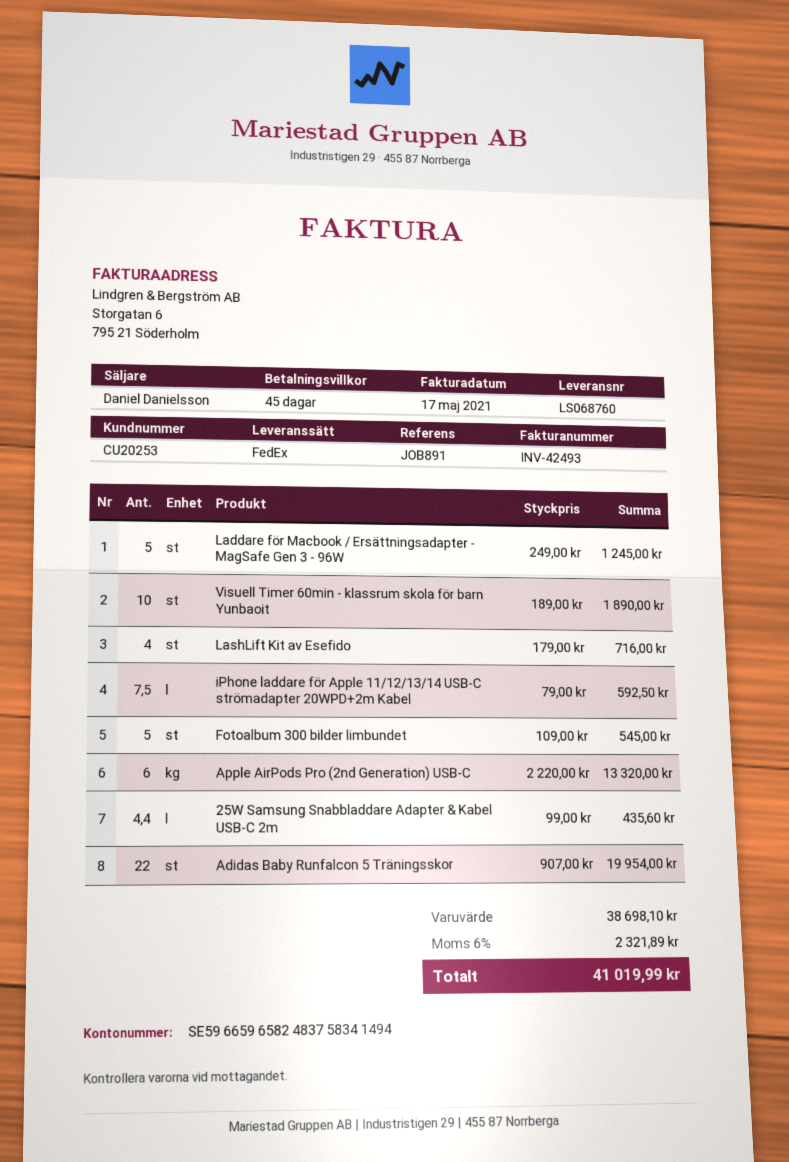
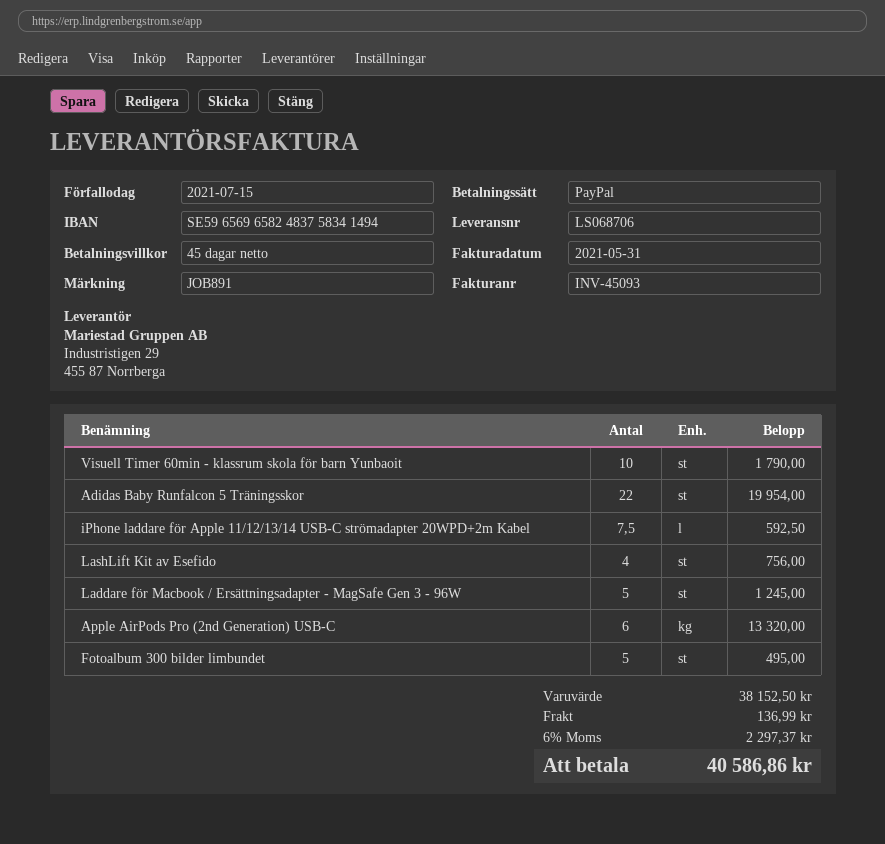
delivery note number: LS068760 -> LS068706
invoice number: INV-42493 -> INV-45093
invoice date: 2021-05-17 -> 2021-05-31
bank account: SE5966596582483758341494 -> SE5965696582483758341494
Visuell Timer 60min - klassrum skola för barn Yunbaoit: 10 for 1890.00 -> 10 for 1790.00
LashLift Kit av Esefido: 4 for 716.00 -> 4 for 756.00
Fotoalbum 300 bilder limbundet: 5 for 545.00 -> 5 for 495.00
25W Samsung Snabbladdare Adapter & Kabel USB-C 2m: 4.4 for 435.60 -> none
subtotal: 38698.10 -> 38152.50
shipping: none -> 136.99
tax: 6% = 2321.89 -> 6% = 2297.37
total: 41019.99 -> 40586.86

